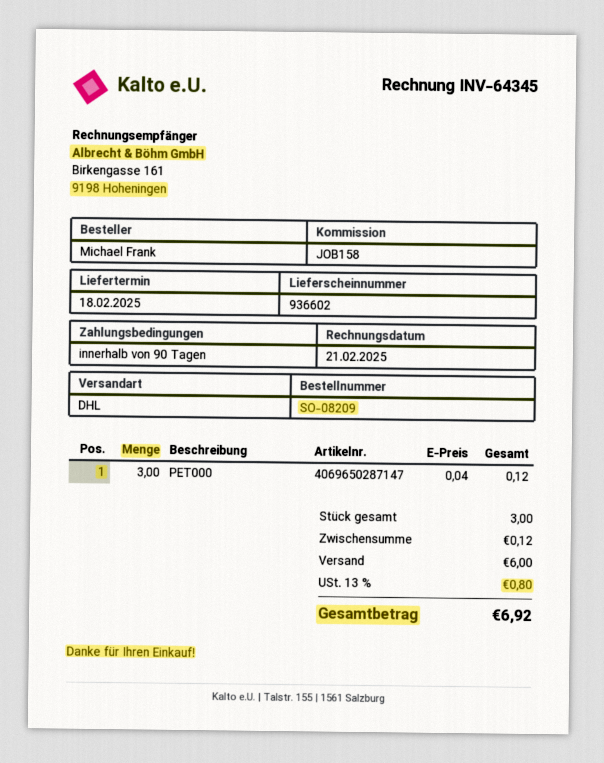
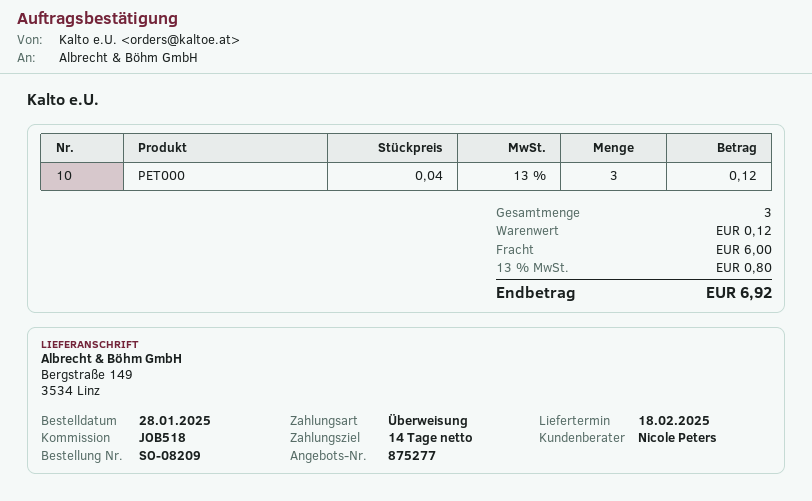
payment terms: 90 days -> 14 days
reference: JOB158 -> JOB518

